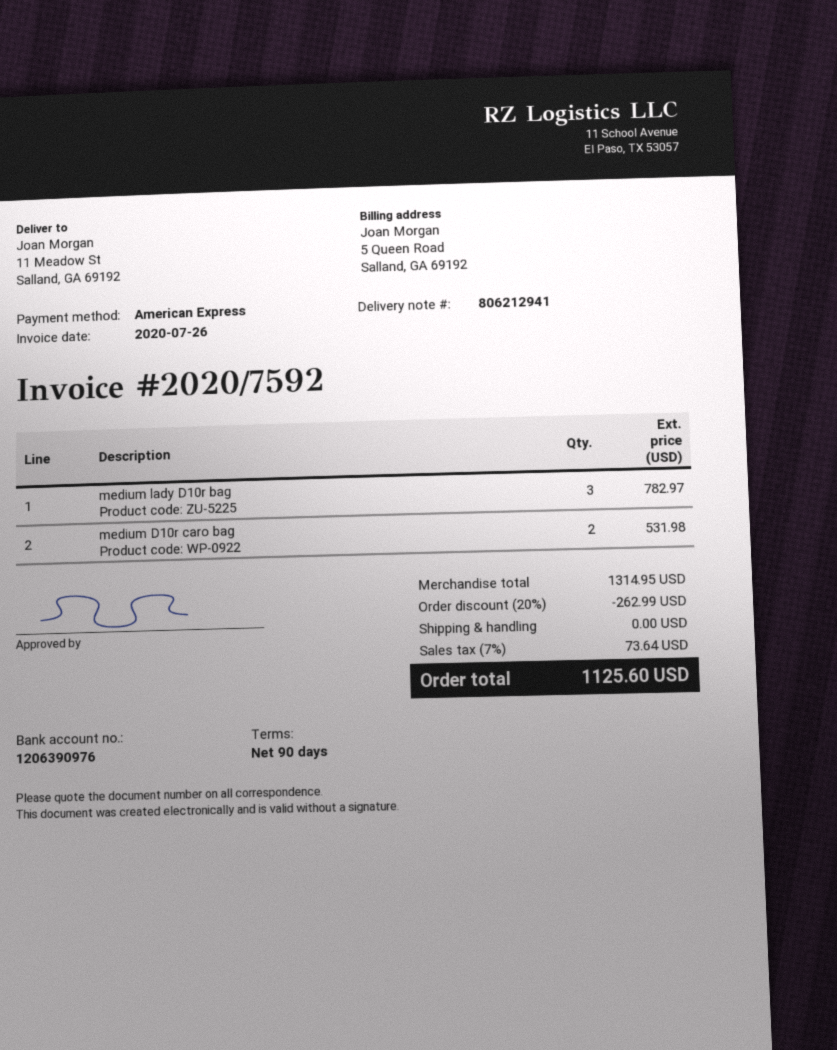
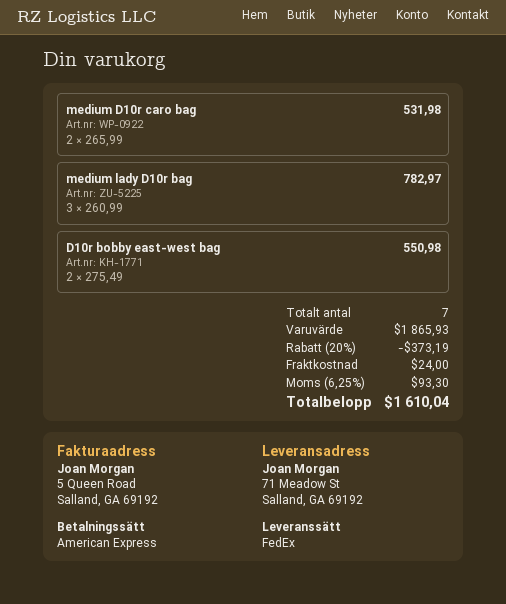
ship to: 11 Meadow St, Salland, GA 69192 -> 71 Meadow St, Salland, GA 69192
D10r bobby east-west bag: none -> 2 for 550.98
subtotal: 1314.95 -> 1865.93
discount: 20% = 262.99 -> 20% = 373.19
shipping: 0.00 -> 24.00
tax: 7% = 73.64 -> 6.25% = 93.30
total: 1125.60 -> 1610.04

